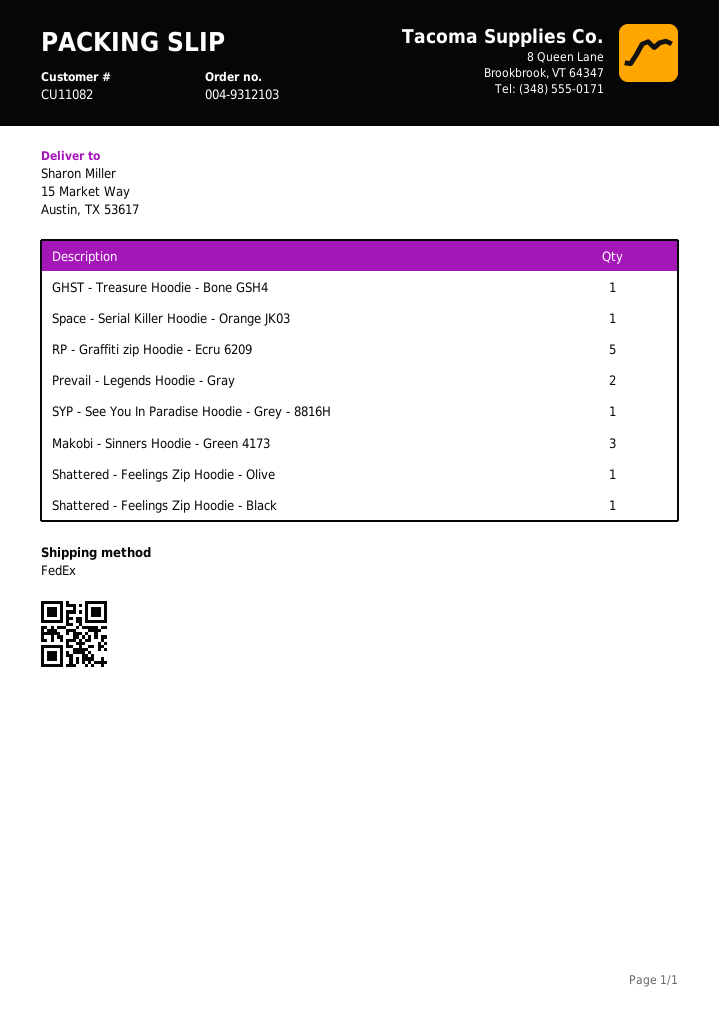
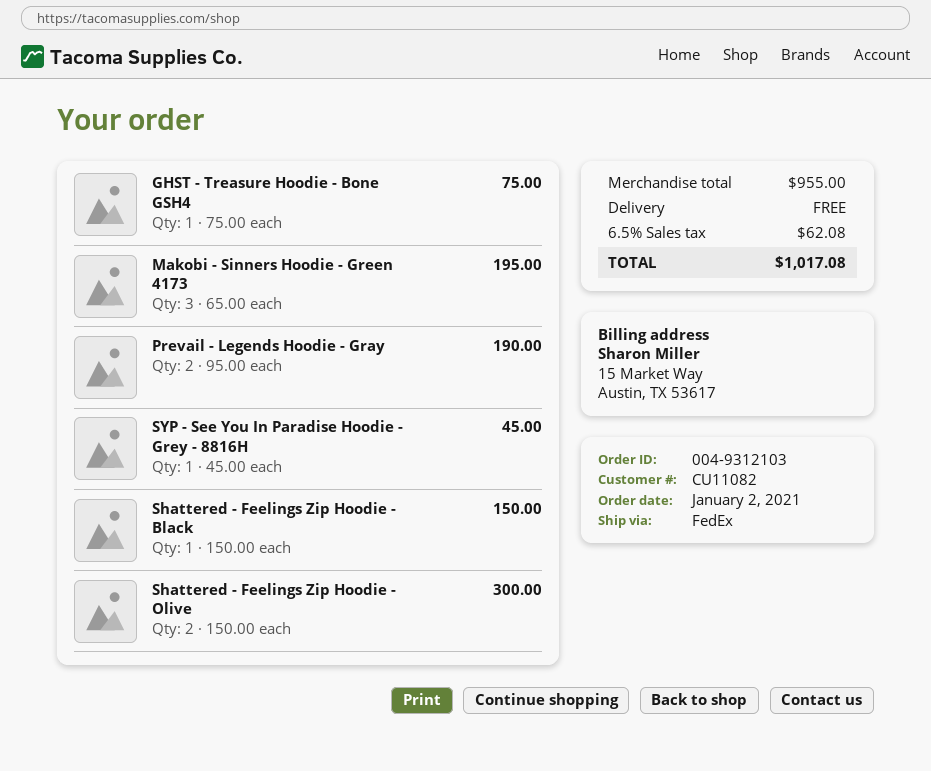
Space - Serial Killer Hoodie - Orange JK03: 1 -> none
RP - Graffiti zip Hoodie - Ecru 6209: 5 -> none
Shattered - Feelings Zip Hoodie - Olive: 1 -> 2

